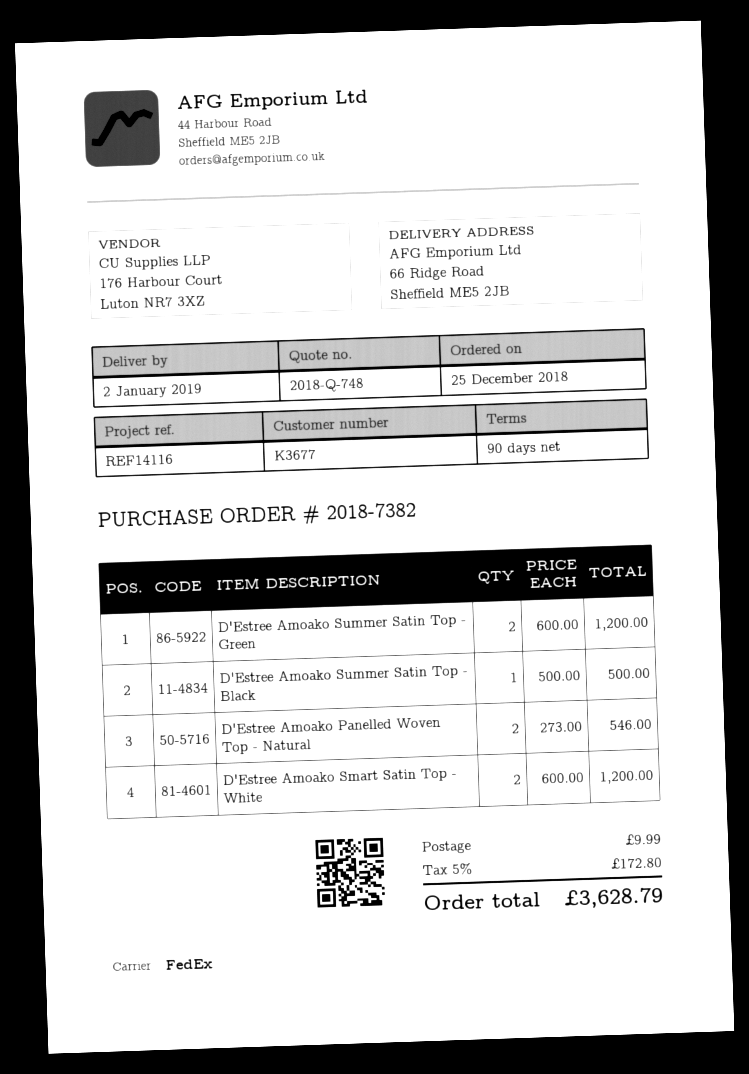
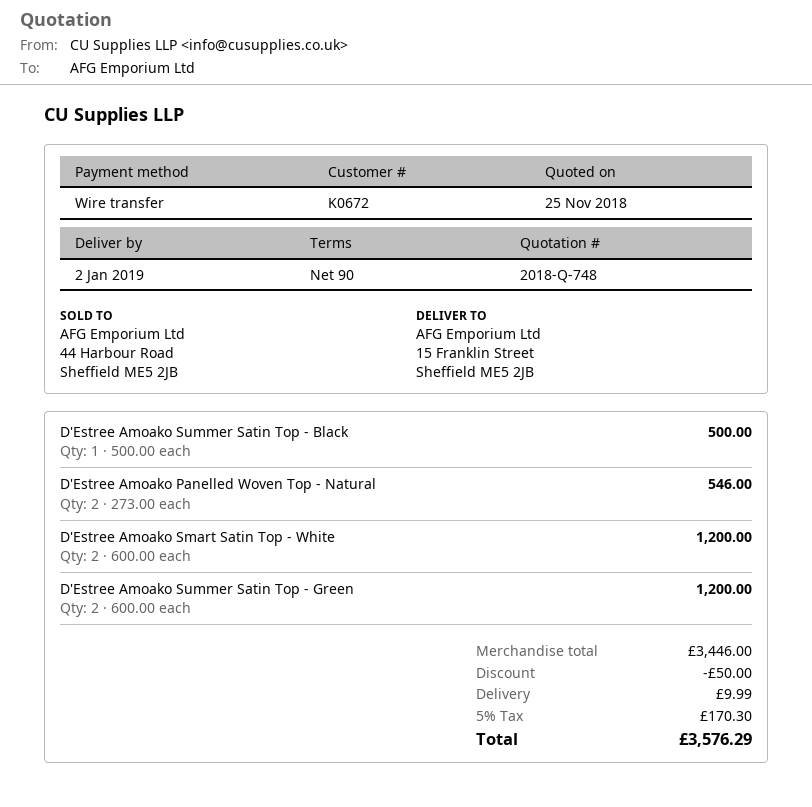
customer number: K3677 -> K0672
ship to: 66 Ridge Road, Sheffield ME5 2JB -> 15 Franklin Street, Sheffield ME5 2JB
discount: none -> 50.00
tax: 5% = 172.80 -> 5% = 170.30
total: 3628.79 -> 3576.29

